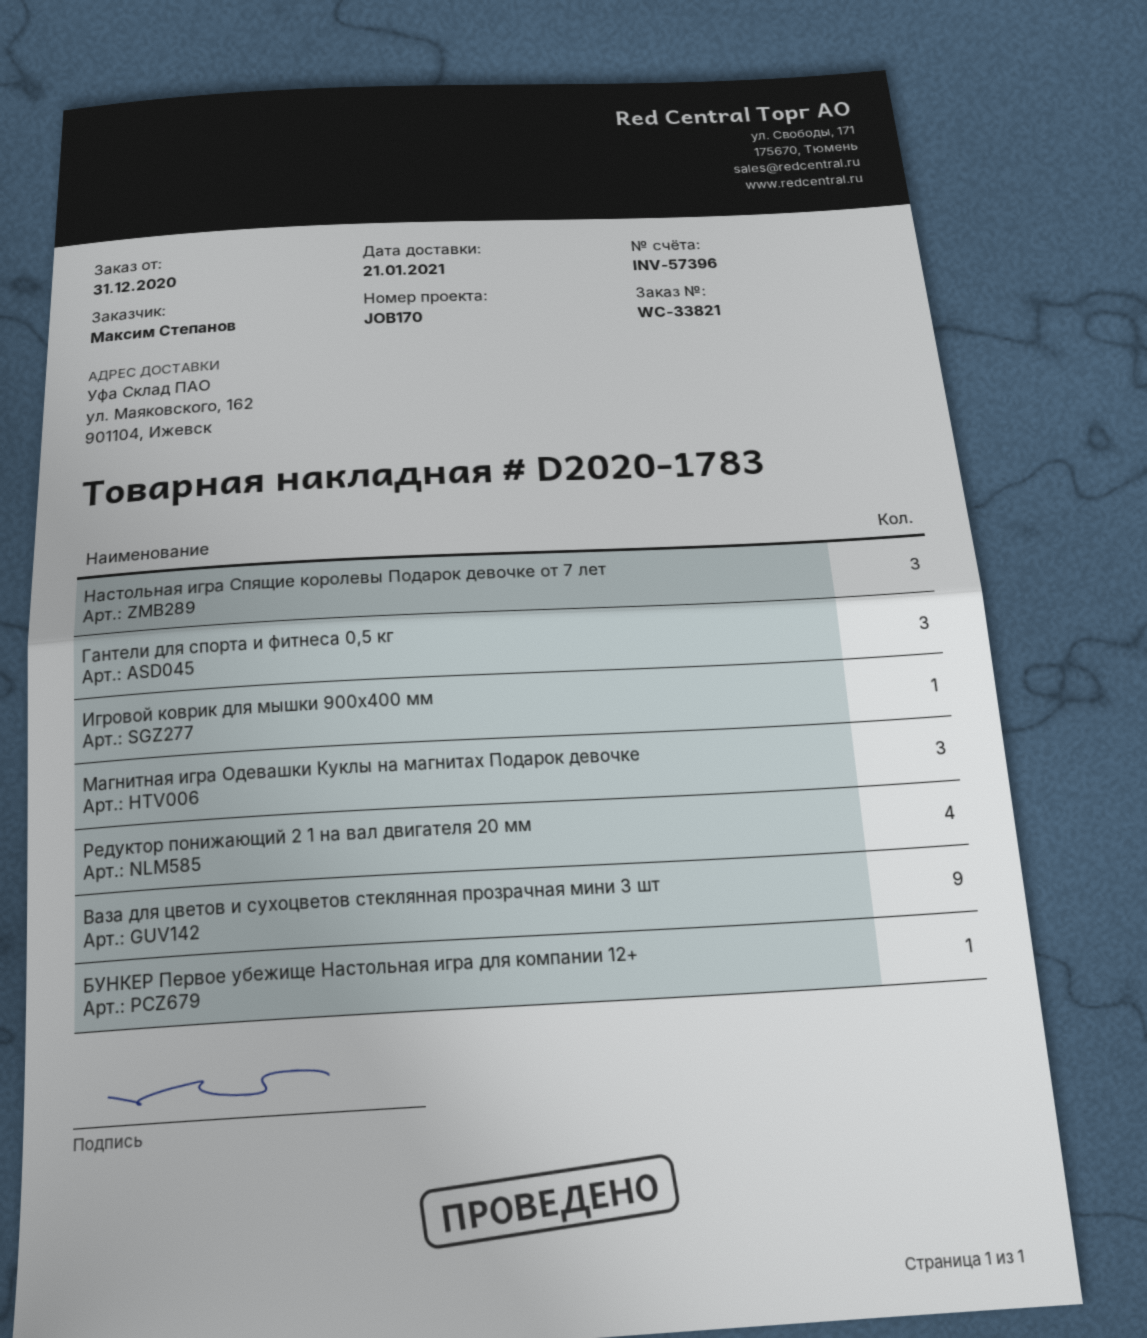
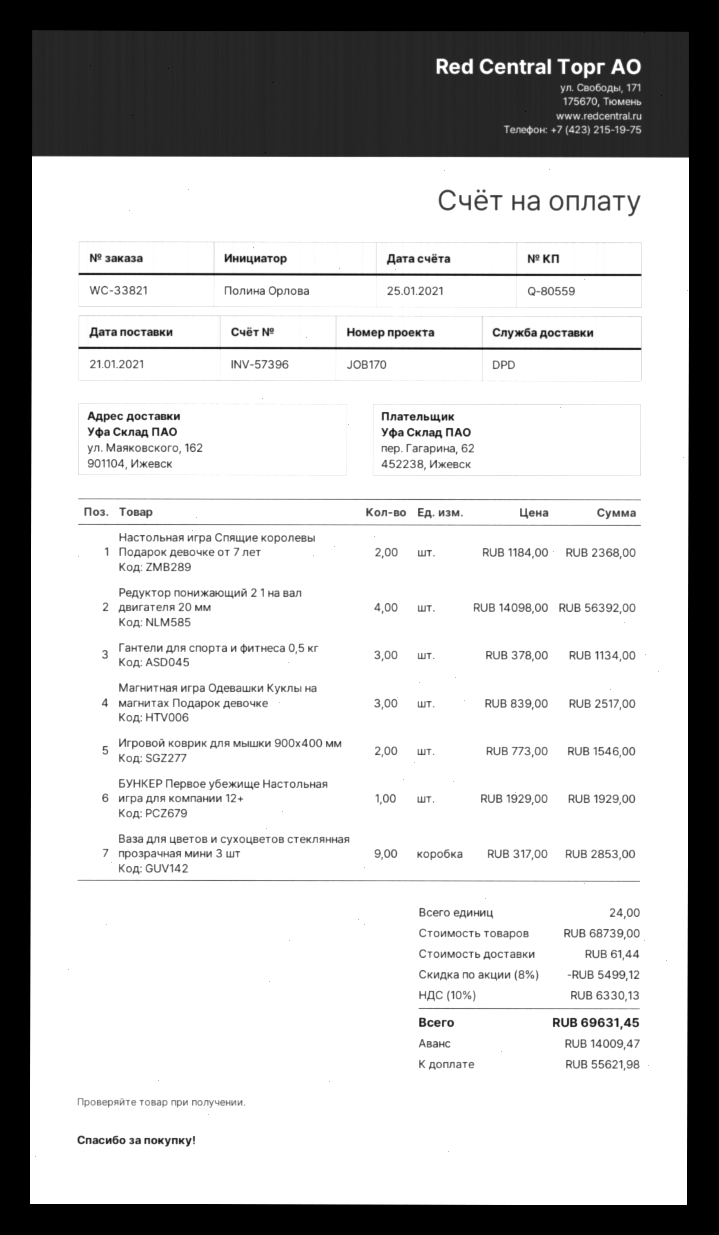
ordered by: Максим Степанов -> Полина Орлова
Настольная игра Спящие королевы Подарок девочке от 7 лет: 3 -> 2
Игровой коврик для мышки 900х400 мм: 1 -> 2

